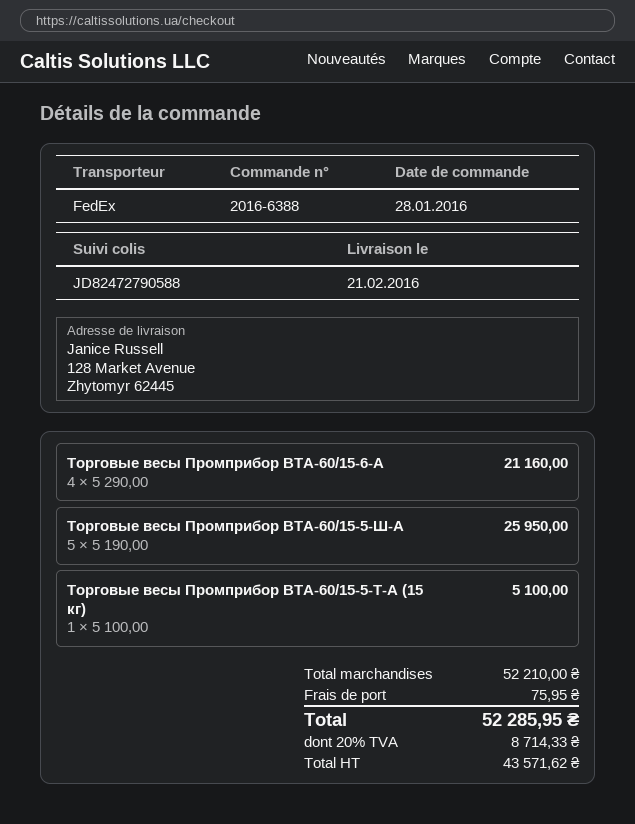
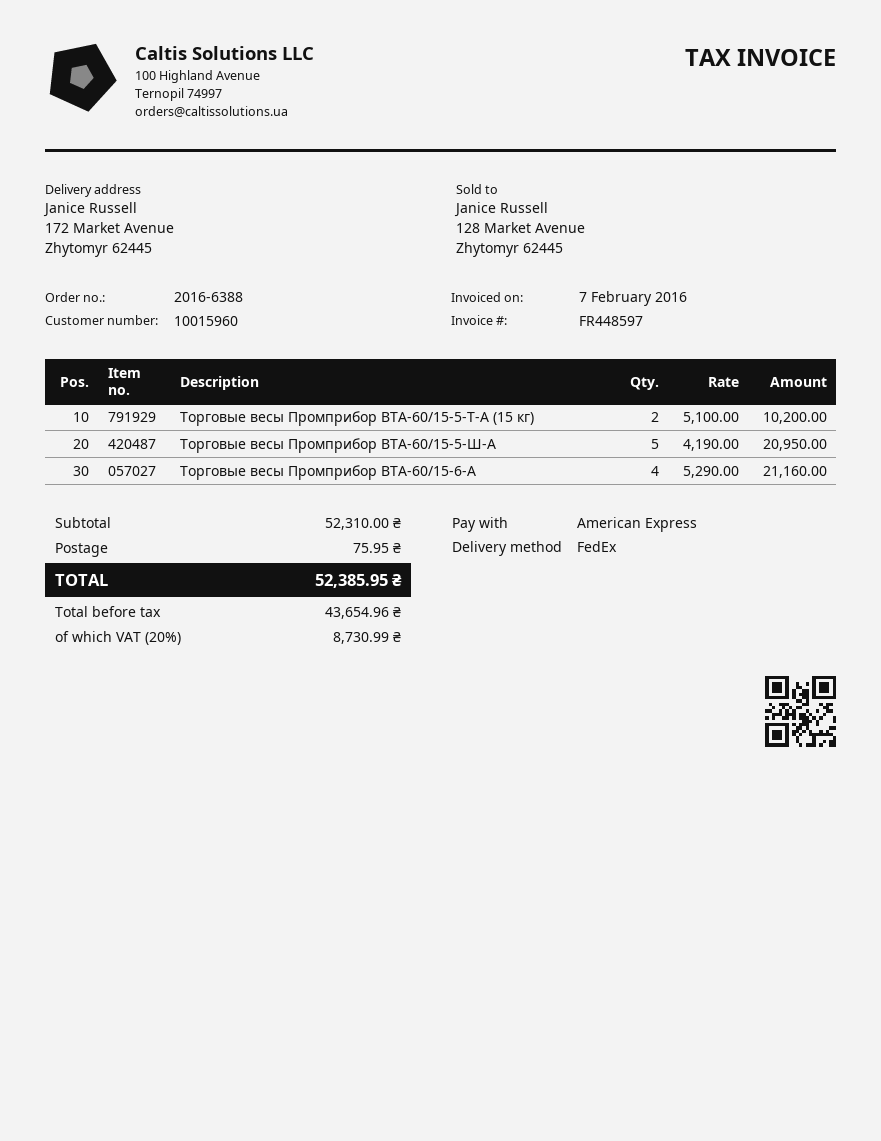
ship to: 128 Market Avenue, Zhytomyr 62445 -> 172 Market Avenue, Zhytomyr 62445
Торговые весы Промприбор ВТА-60/15-5-Ш-А: 5 x 5190.00 = 25950.00 -> 5 x 4190.00 = 20950.00
Торговые весы Промприбор ВТА-60/15-5-Т-А (15 кг): 1 x 5100.00 = 5100.00 -> 2 x 5100.00 = 10200.00
subtotal: 52210.00 -> 52310.00
net: 43571.62 -> 43654.96
tax: 20% = 8714.33 -> 20% = 8730.99
total: 52285.95 -> 52385.95

